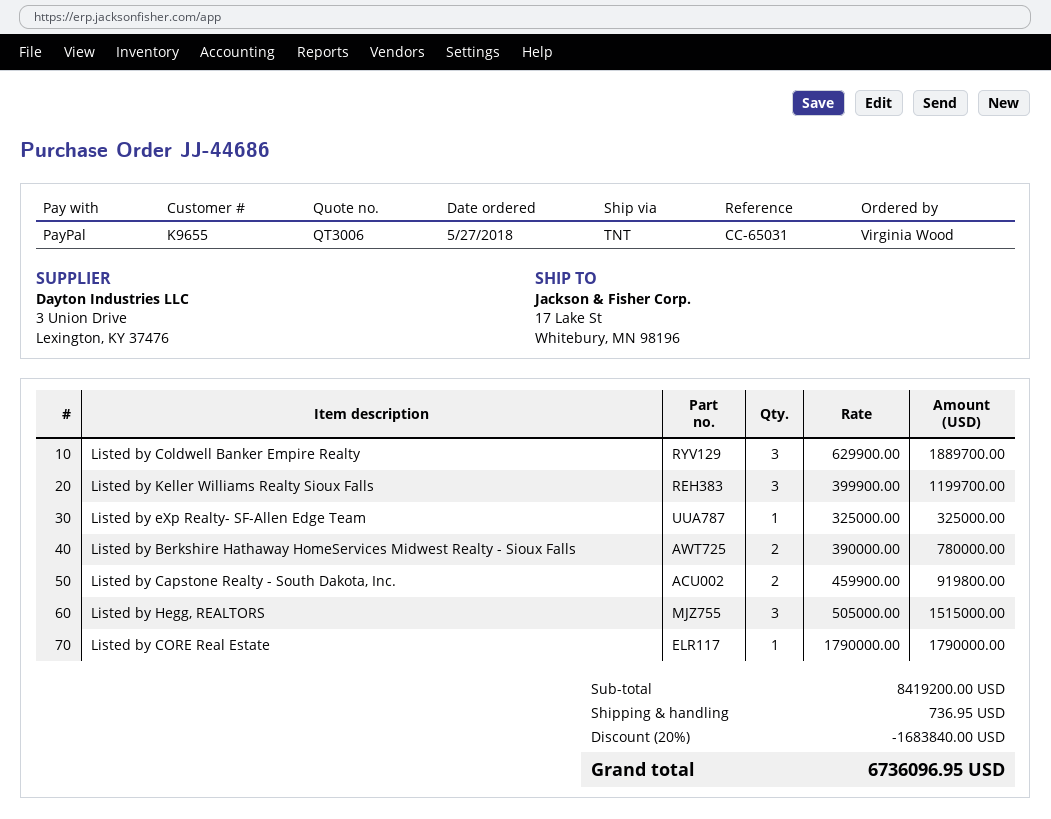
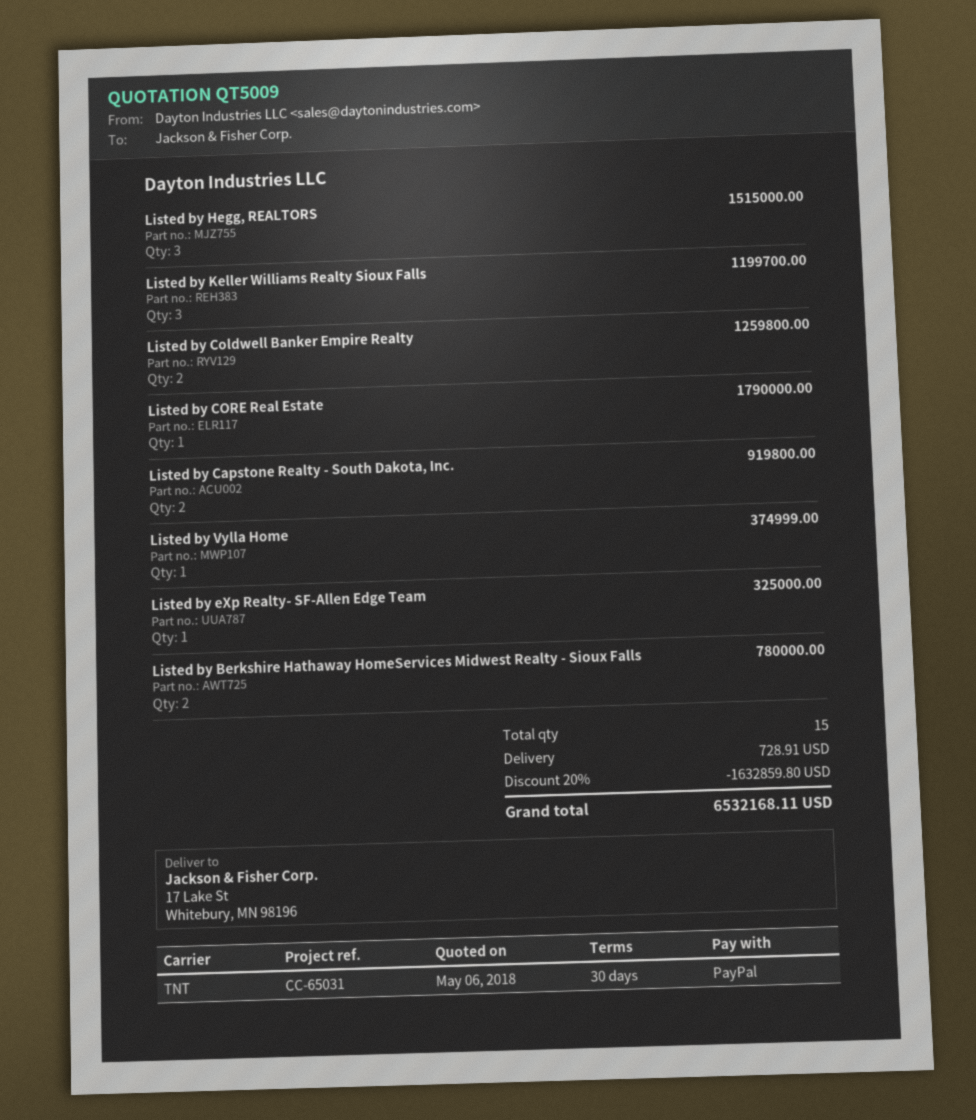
quote number: QT3006 -> QT5009
Listed by Coldwell Banker Empire Realty: 3 for 1889700.00 -> 2 for 1259800.00
Listed by Vylla Home: none -> 1 for 374999.00
discount: 20% = 1683840.00 -> 20% = 1632859.80
shipping: 736.95 -> 728.91
total: 6736096.95 -> 6532168.11

